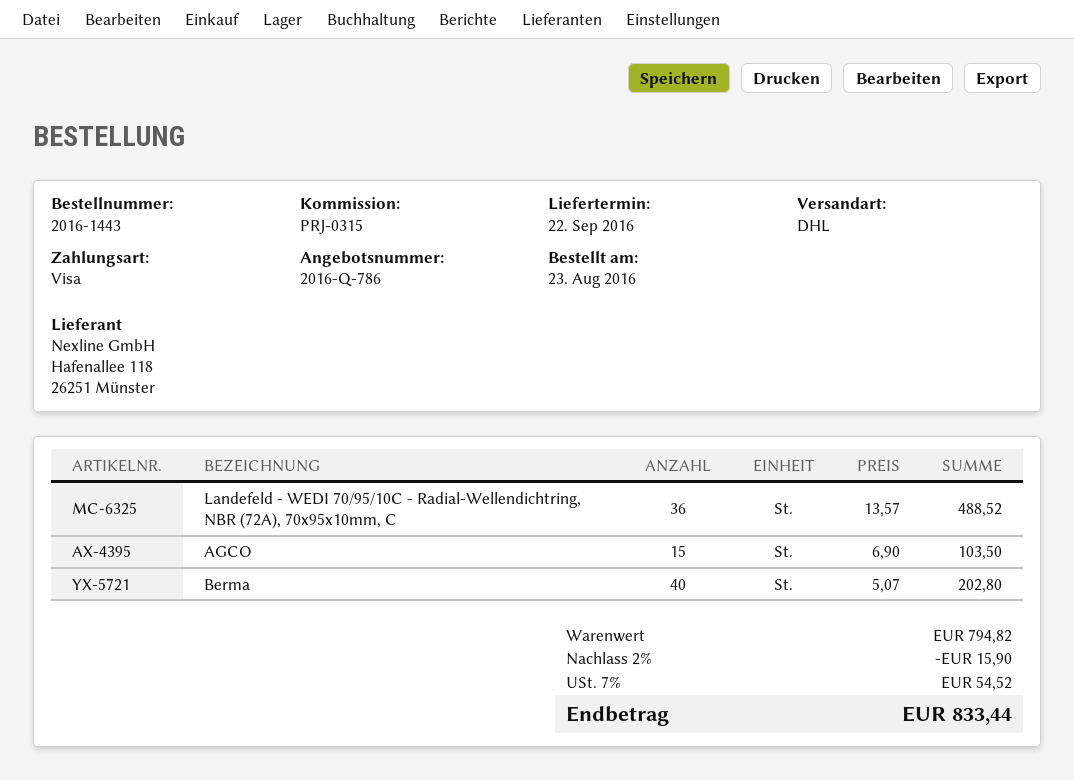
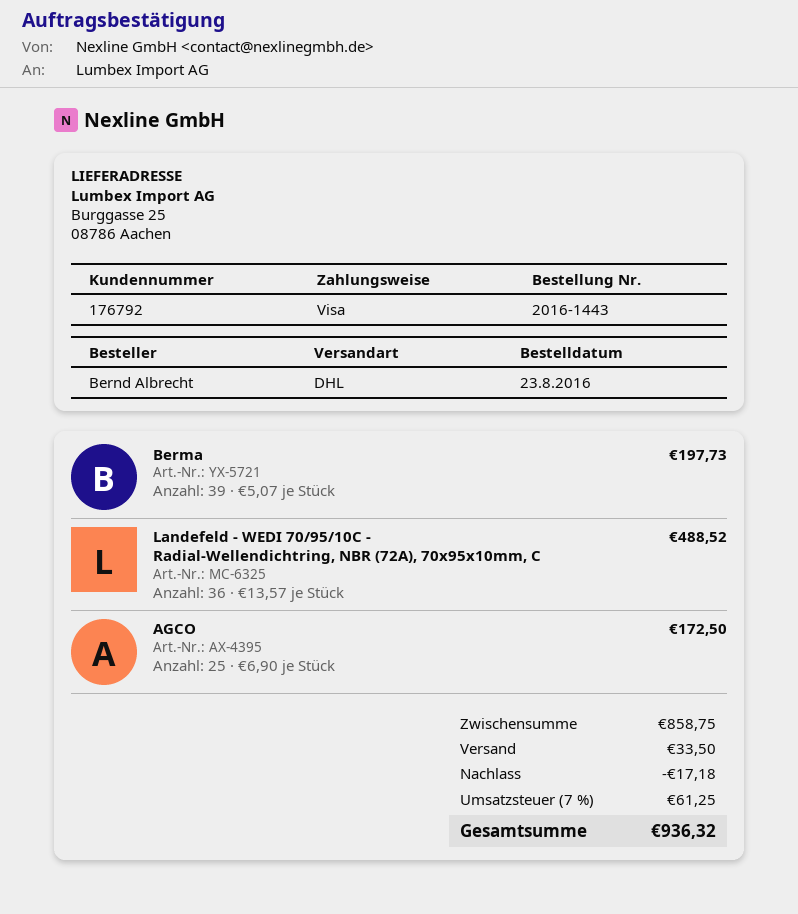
AGCO: 15 x 6.90 = 103.50 -> 25 x 6.90 = 172.50
Berma: 40 x 5.07 = 202.80 -> 39 x 5.07 = 197.73
subtotal: 794.82 -> 858.75
discount: 15.90 -> 17.18
shipping: none -> 33.50
tax: 7% = 54.52 -> 7% = 61.25
total: 833.44 -> 936.32

